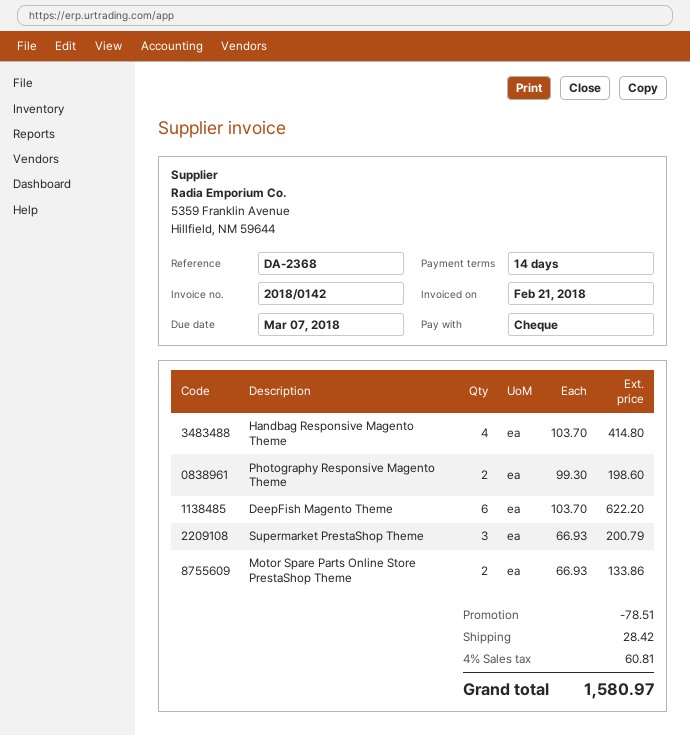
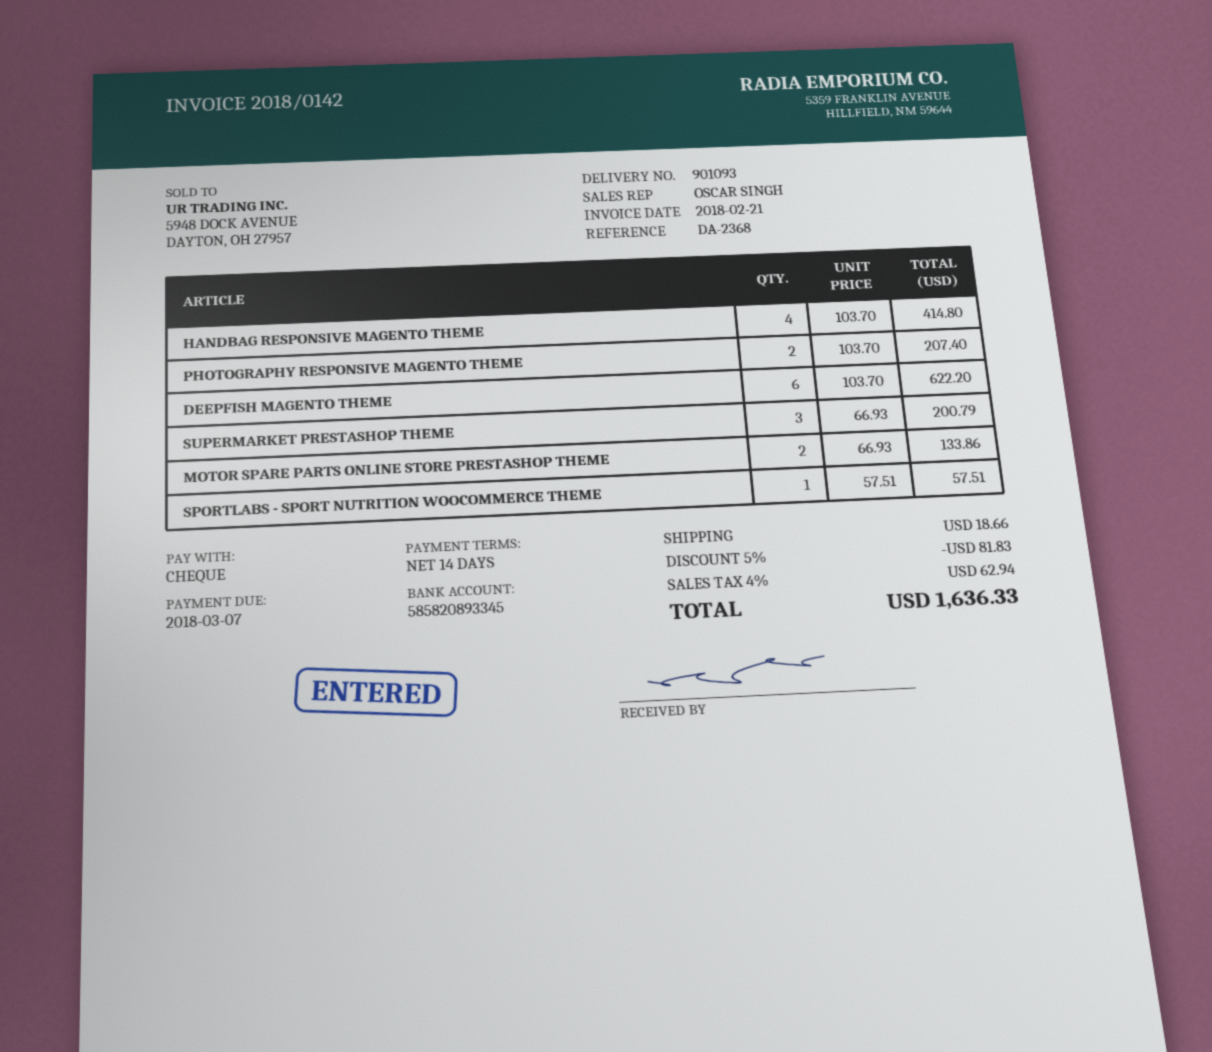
Photography Responsive Magento Theme: 2 x 99.30 = 198.60 -> 2 x 103.70 = 207.40
SPORTLABS - SPORT NUTRITION WOOCOMMERCE THEME: none -> 1 x 57.51 = 57.51
discount: 78.51 -> 81.83
shipping: 28.42 -> 18.66
tax: 4% = 60.81 -> 4% = 62.94
total: 1580.97 -> 1636.33

